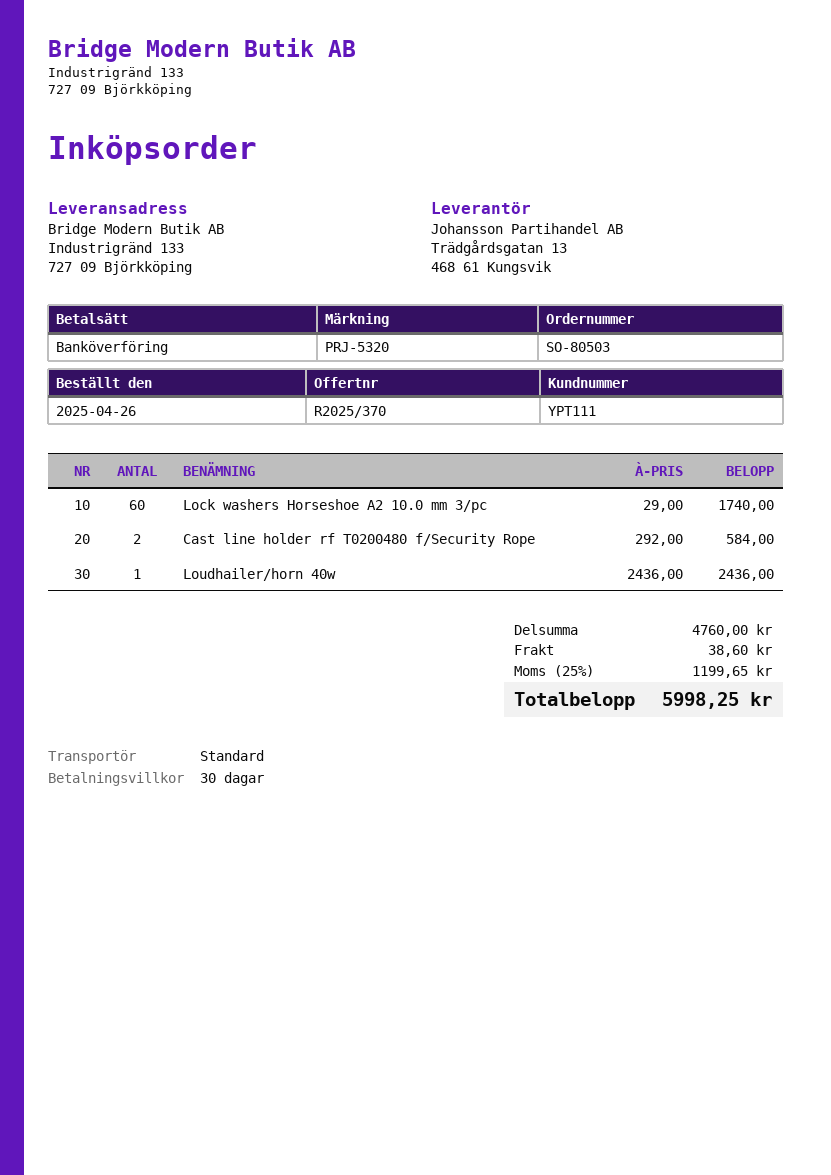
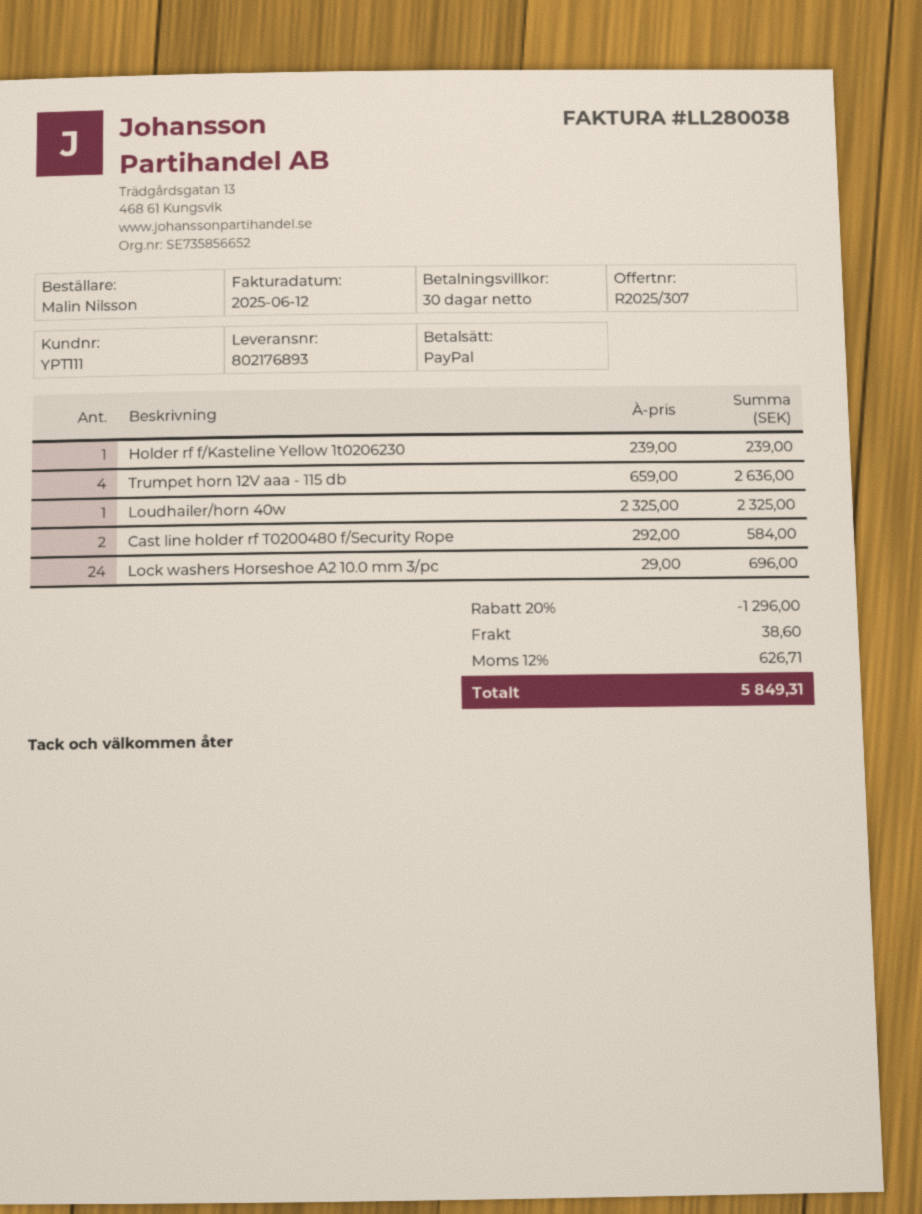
quote number: R2025/370 -> R2025/307
payment method: bank transfer -> PayPal
Lock washers Horseshoe A2 10.0 mm 3/pc: 60 x 29.00 = 1740.00 -> 24 x 29.00 = 696.00
Loudhailer/horn 40w: 1 x 2436.00 = 2436.00 -> 1 x 2325.00 = 2325.00
Holder rf f/Kasteline Yellow 1t0206230: none -> 1 x 239.00 = 239.00
Trumpet horn 12V aaa - 115 db: none -> 4 x 659.00 = 2636.00
discount: none -> 20% = 1296.00
tax: 25% = 1199.65 -> 12% = 626.71
total: 5998.25 -> 5849.31

